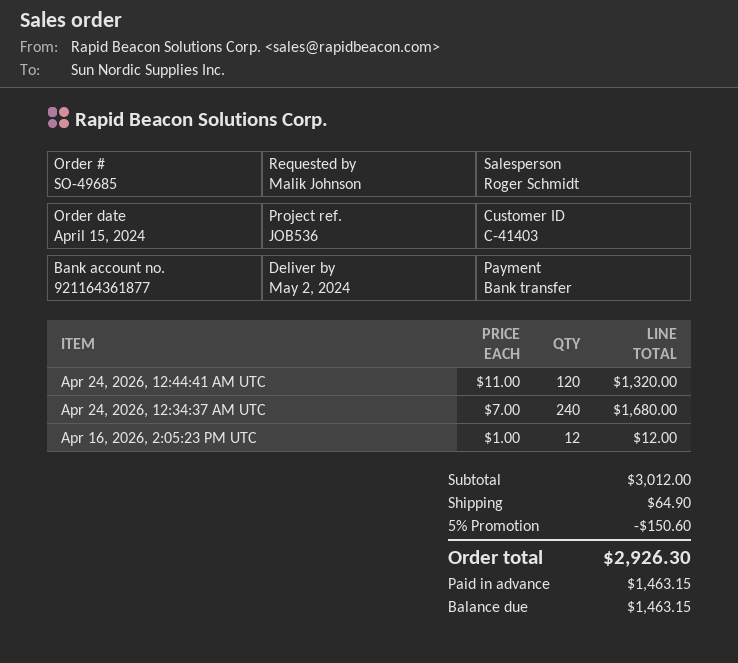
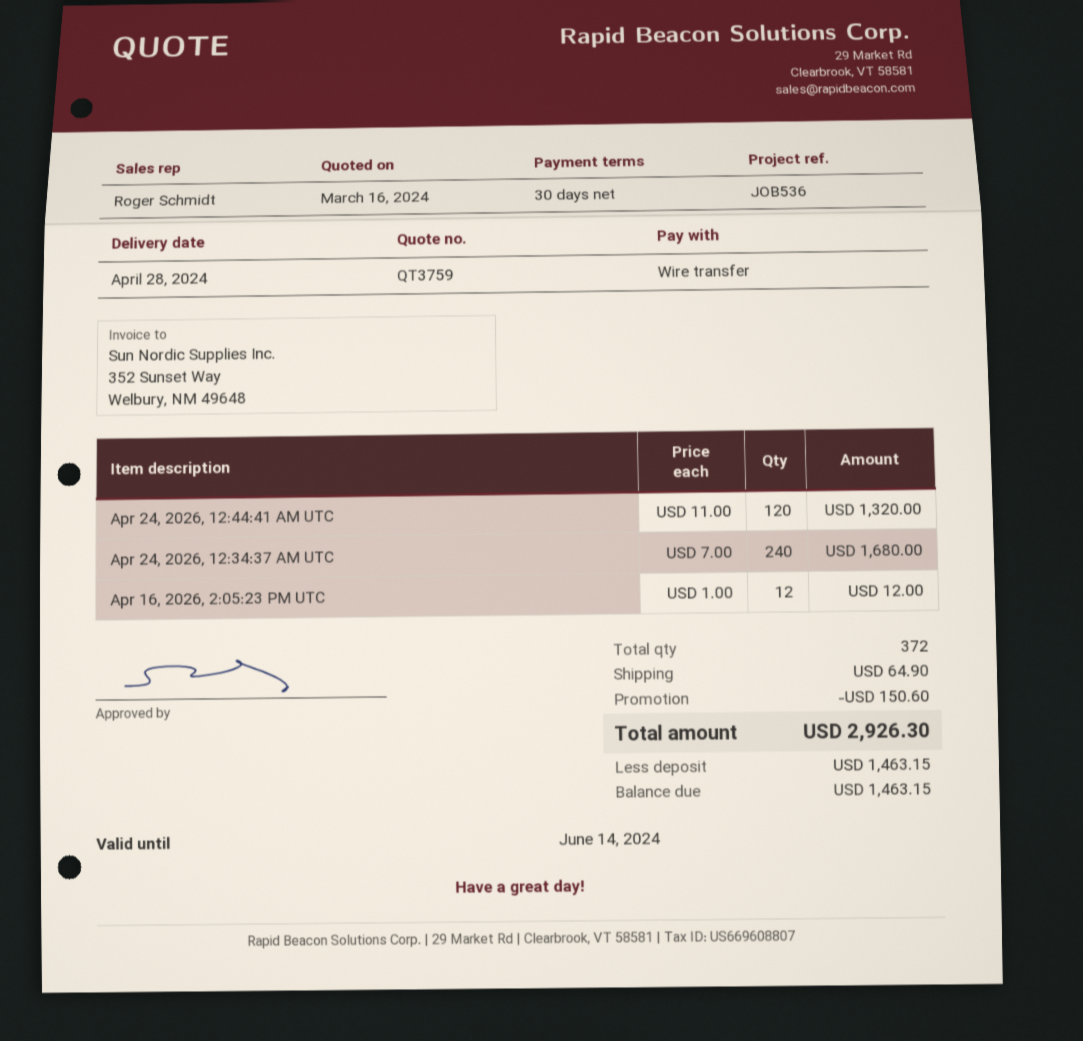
delivery date: 2024-05-02 -> 2024-04-28

